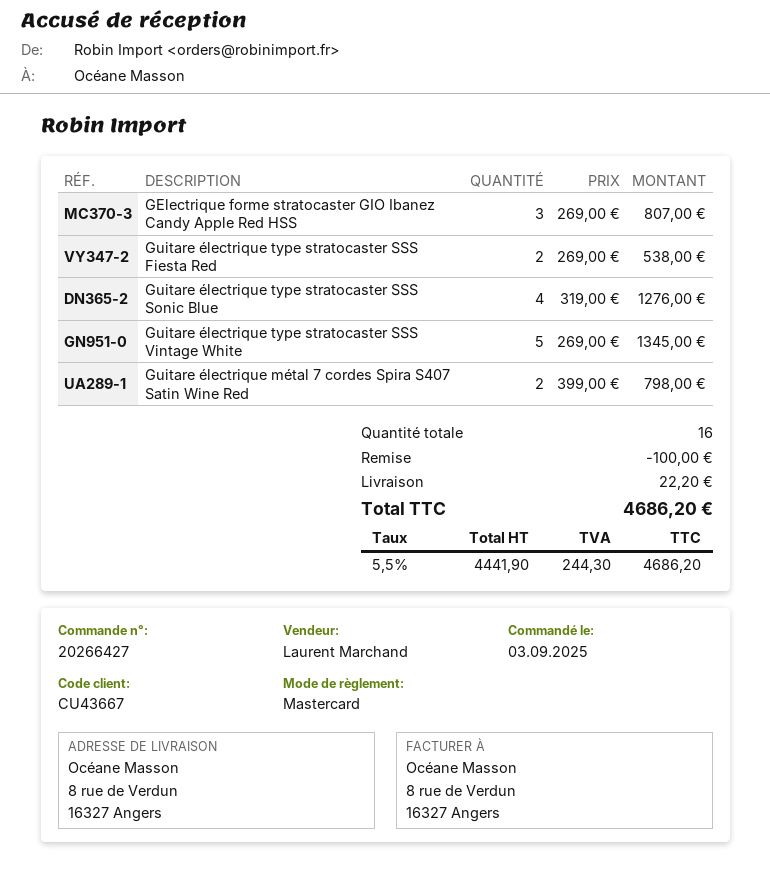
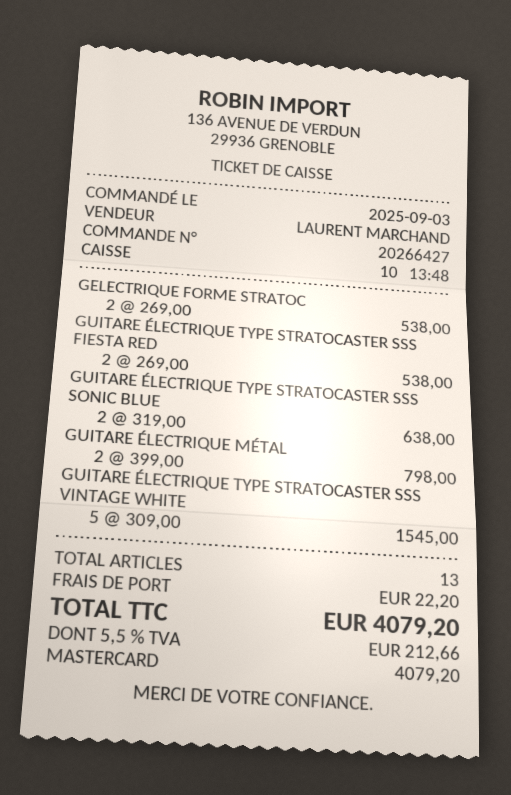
GElectrique forme stratocaster GIO Ibanez Candy Apple Red HSS: 3 x 269.00 = 807.00 -> 2 x 269.00 = 538.00
Guitare électrique type stratocaster SSS Sonic Blue: 4 x 319.00 = 1276.00 -> 2 x 319.00 = 638.00
Guitare électrique type stratocaster SSS Vintage White: 5 x 269.00 = 1345.00 -> 5 x 309.00 = 1545.00
total quantity: 16 -> 13
discount: 100.00 -> none
tax: 5.5% = 244.30 -> 5.5% = 212.66
total: 4686.20 -> 4079.20

